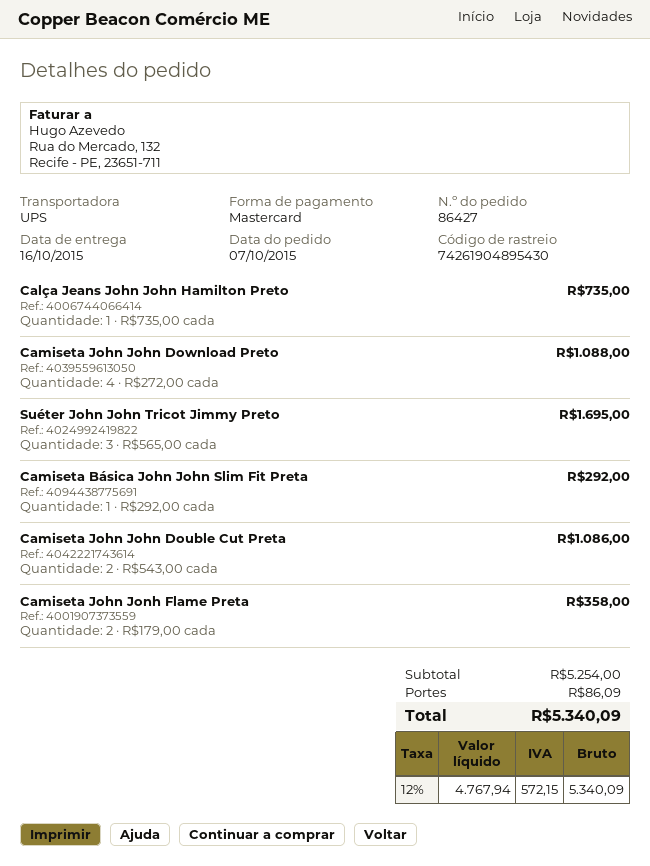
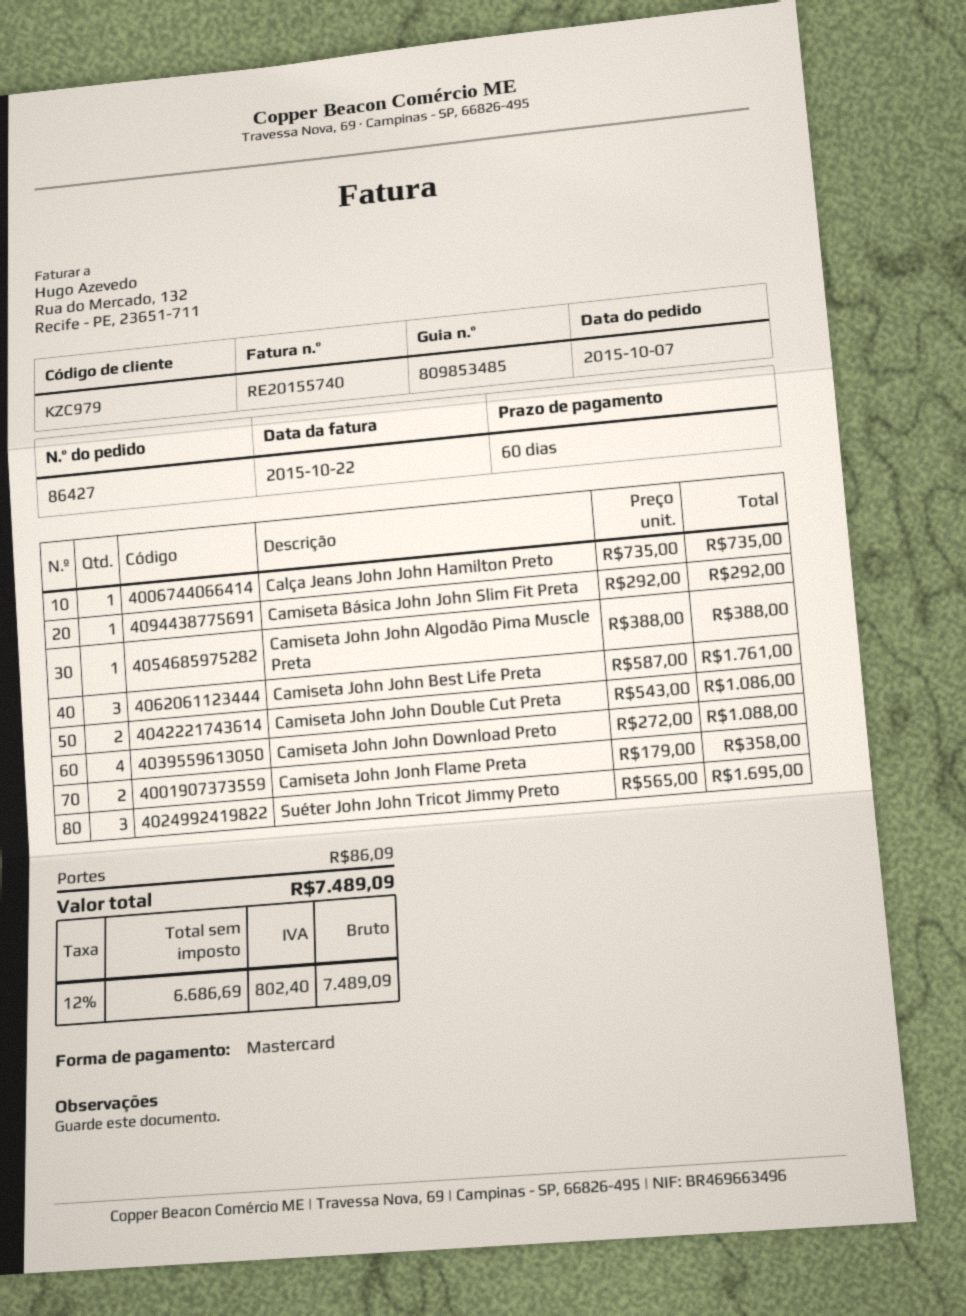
Camiseta John John Algodão Pima Muscle Preta: none -> 1 x 388.00 = 388.00
Camiseta John John Best Life Preta: none -> 3 x 587.00 = 1761.00
net: 4767.94 -> 6686.69
tax: 12% = 572.15 -> 12% = 802.40
total: 5340.09 -> 7489.09

